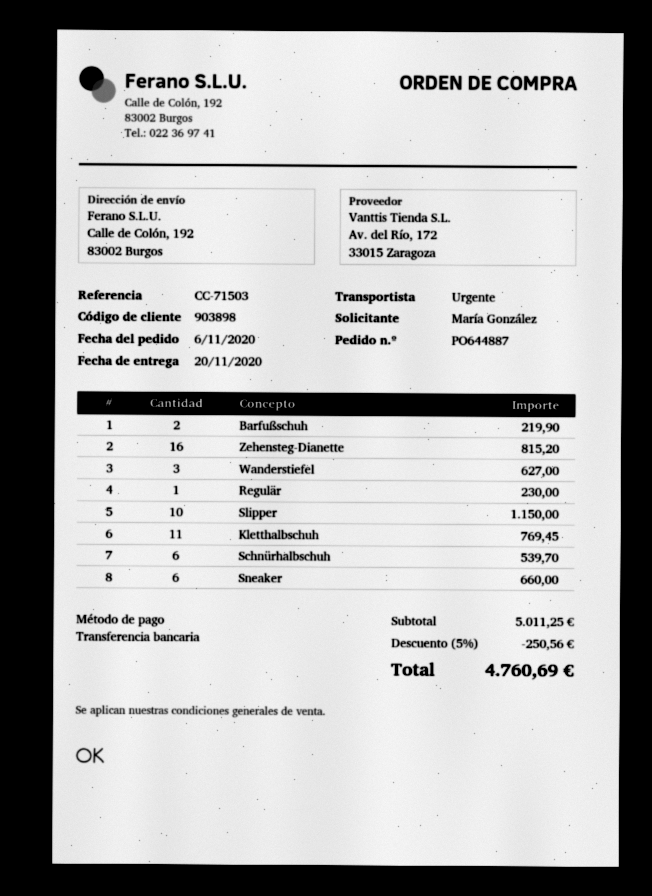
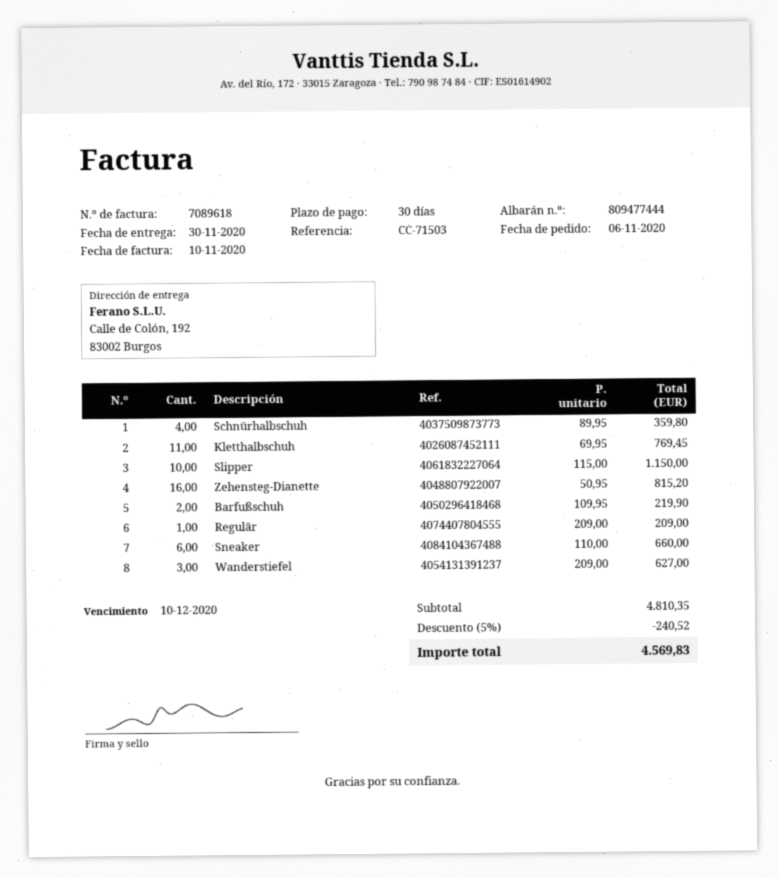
delivery date: 2020-11-20 -> 2020-11-30
Regulär: 1 for 230.00 -> 1 for 209.00
Schnürhalbschuh: 6 for 539.70 -> 4 for 359.80
subtotal: 5011.25 -> 4810.35
discount: 5% = 250.56 -> 5% = 240.52
total: 4760.69 -> 4569.83

